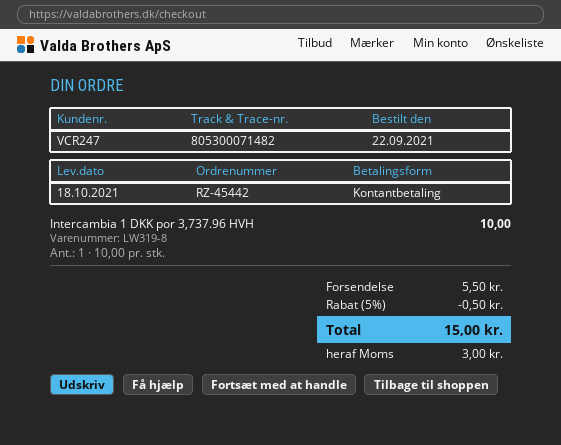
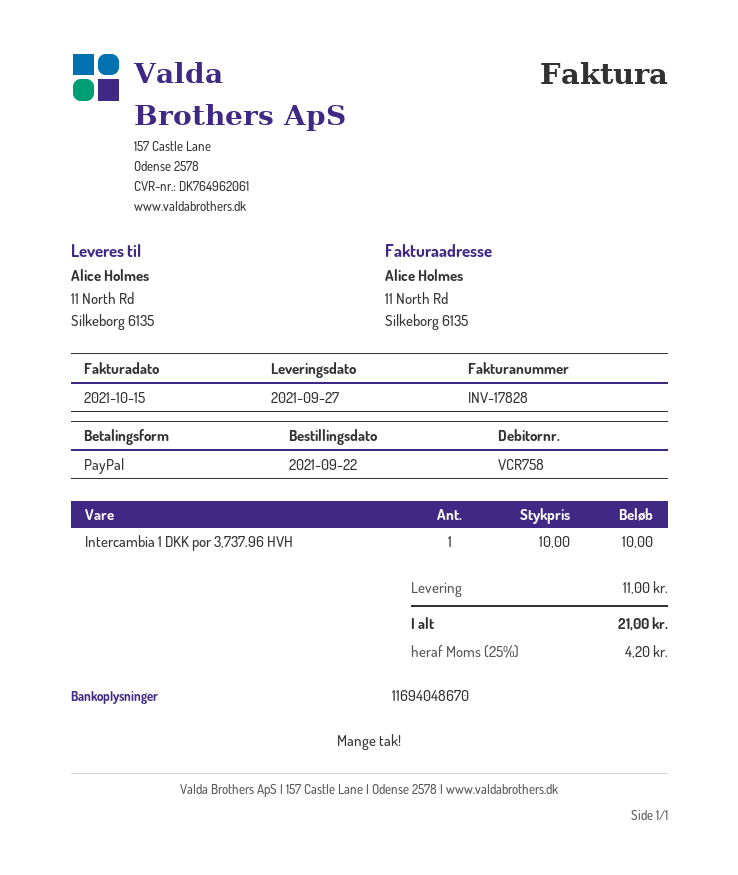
delivery date: 2021-10-18 -> 2021-09-27
customer number: VCR247 -> VCR758
payment method: cash -> PayPal
discount: 5% = 0.50 -> none
shipping: 5.50 -> 11.00
tax: 3.00 -> 4.20
total: 15.00 -> 21.00

